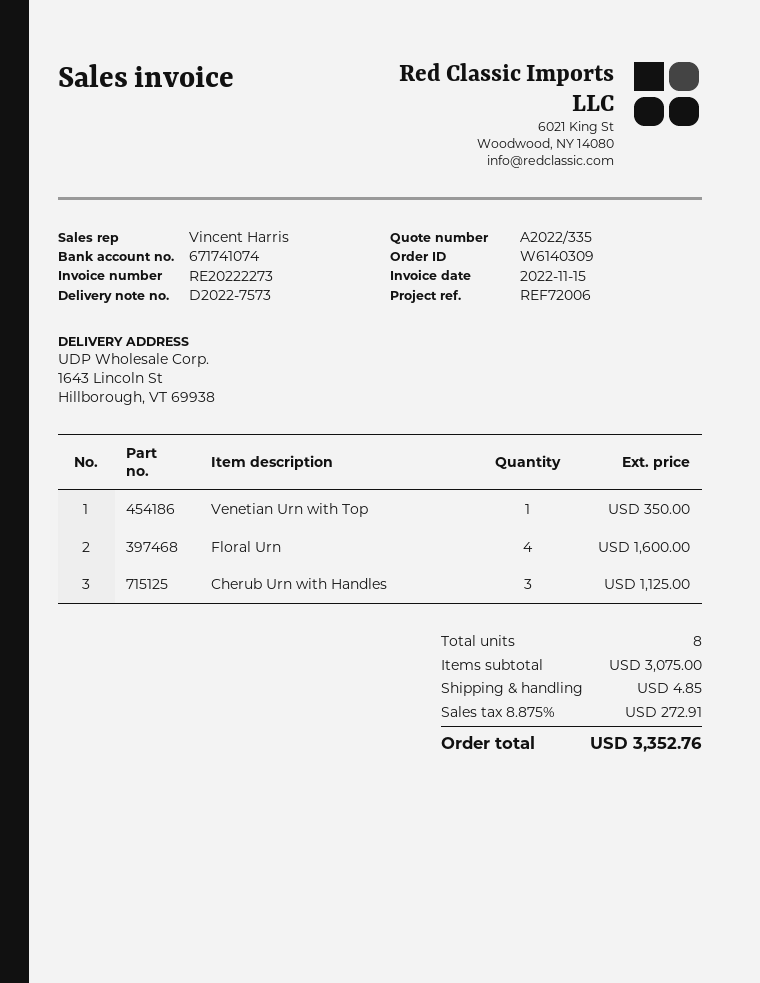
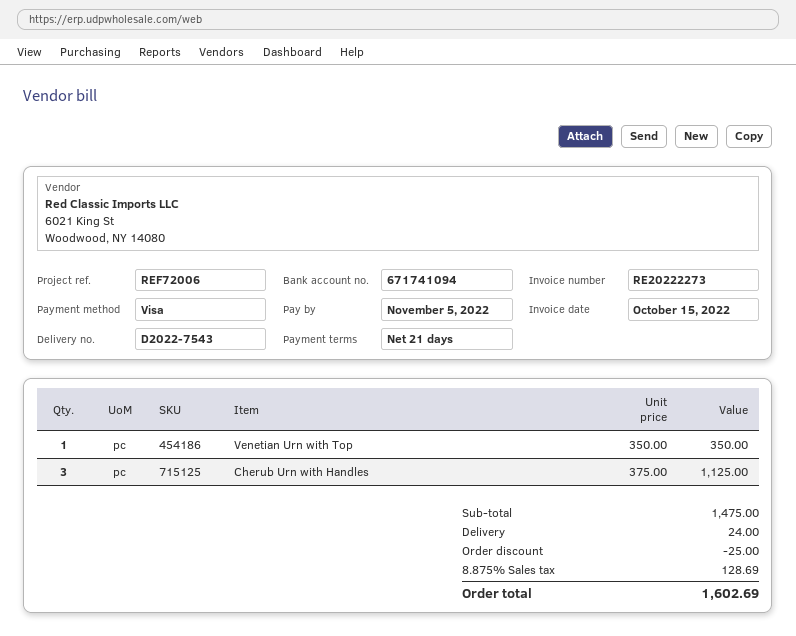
delivery note number: D2022-7573 -> D2022-7543
invoice date: 2022-11-15 -> 2022-10-15
bank account: 671741074 -> 671741094
Floral Urn: 4 for 1600.00 -> none
subtotal: 3075.00 -> 1475.00
discount: none -> 25.00
shipping: 4.85 -> 24.00
tax: 8.875% = 272.91 -> 8.875% = 128.69
total: 3352.76 -> 1602.69

